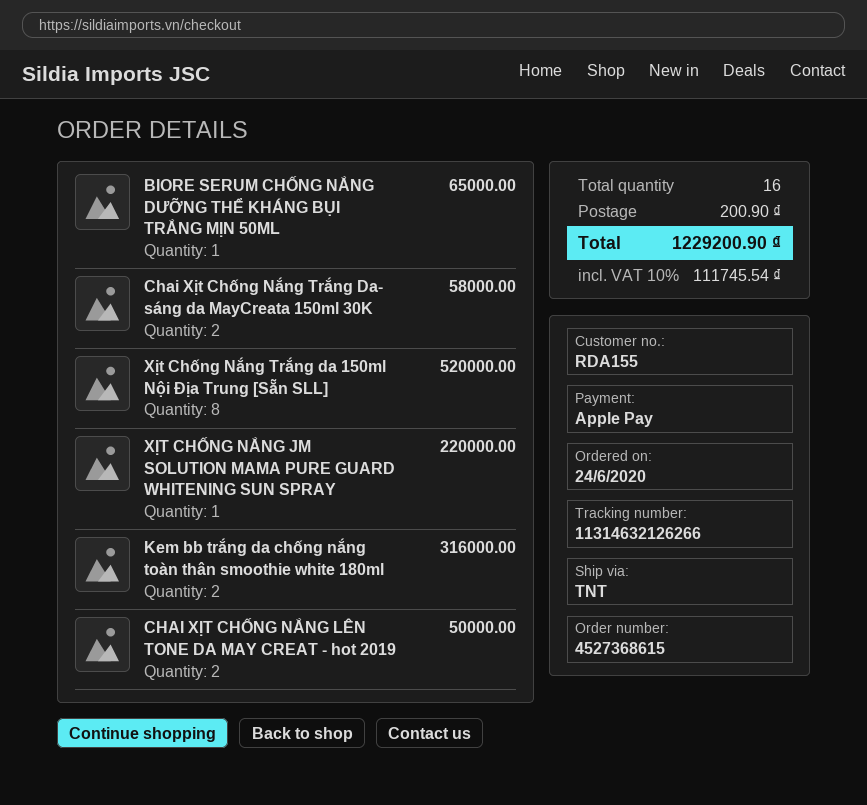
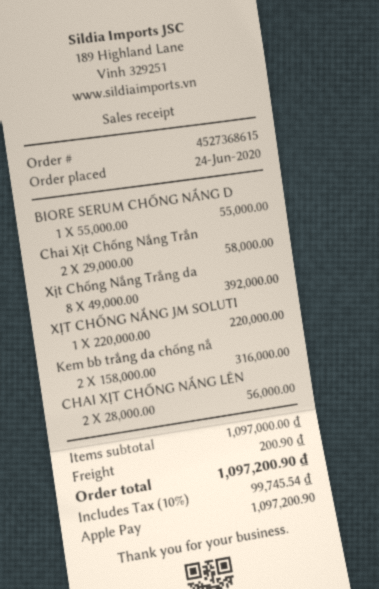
BIORE SERUM CHỐNG NẮNG DƯỠNG THỂ KHÁNG BỤI TRẮNG MỊN 50ML: 1 for 65000.00 -> 1 for 55000.00
Xịt Chống Nắng Trắng da 150ml Nội Địa Trung [Sẵn SLL]: 8 for 520000.00 -> 8 for 392000.00
CHAI XỊT CHỐNG NẮNG LÊN TONE DA MAY CREAT - hot 2019: 2 for 50000.00 -> 2 for 56000.00
tax: 10% = 111745.54 -> 10% = 99745.54
total: 1229200.90 -> 1097200.90

